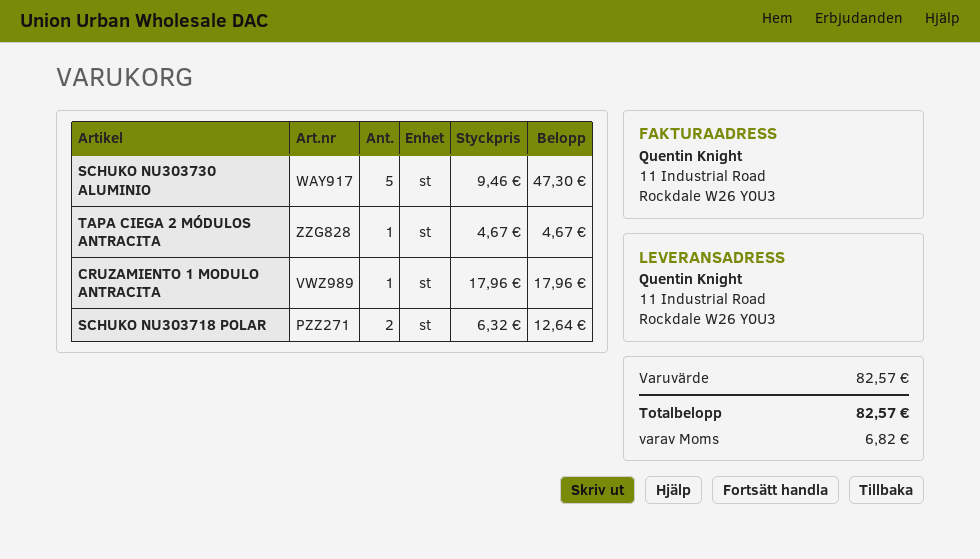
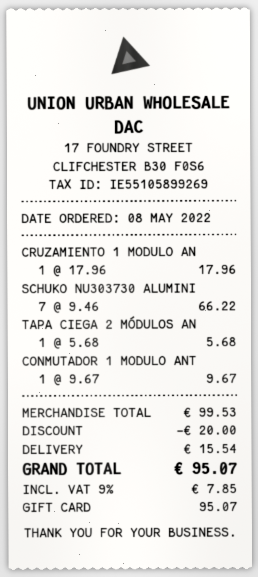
SCHUKO NU303730 ALUMINIO: 5 x 9.46 = 47.30 -> 7 x 9.46 = 66.22
TAPA CIEGA 2 MÓDULOS ANTRACITA: 1 x 4.67 = 4.67 -> 1 x 5.68 = 5.68
SCHUKO NU303718 POLAR: 2 x 6.32 = 12.64 -> none
CONMUTADOR 1 MODULO ANT: none -> 1 x 9.67 = 9.67
subtotal: 82.57 -> 99.53
discount: none -> 20.00
shipping: none -> 15.54
tax: 6.82 -> 7.85
total: 82.57 -> 95.07

